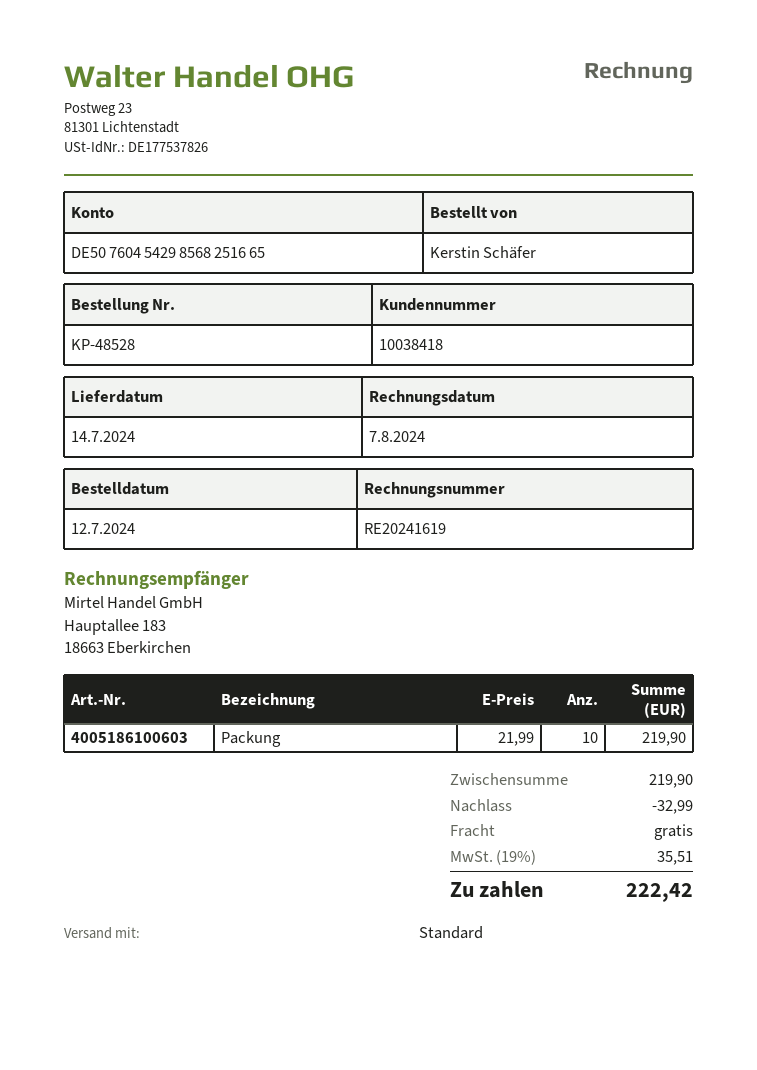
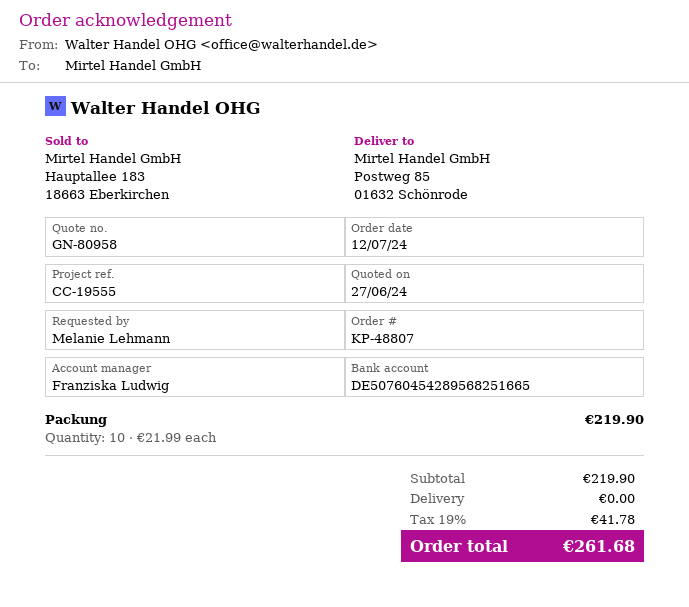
order number: KP-48528 -> KP-48807
ordered by: Kerstin Schäfer -> Melanie Lehmann
bank account: DE50760454298568251665 -> DE50760454289568251665
discount: 32.99 -> none
tax: 19% = 35.51 -> 19% = 41.78
total: 222.42 -> 261.68

